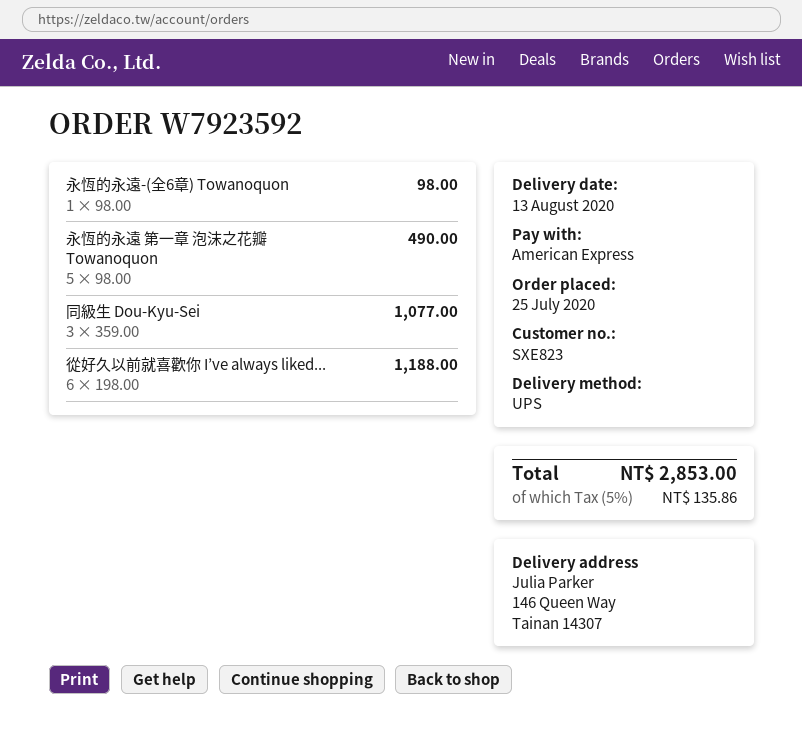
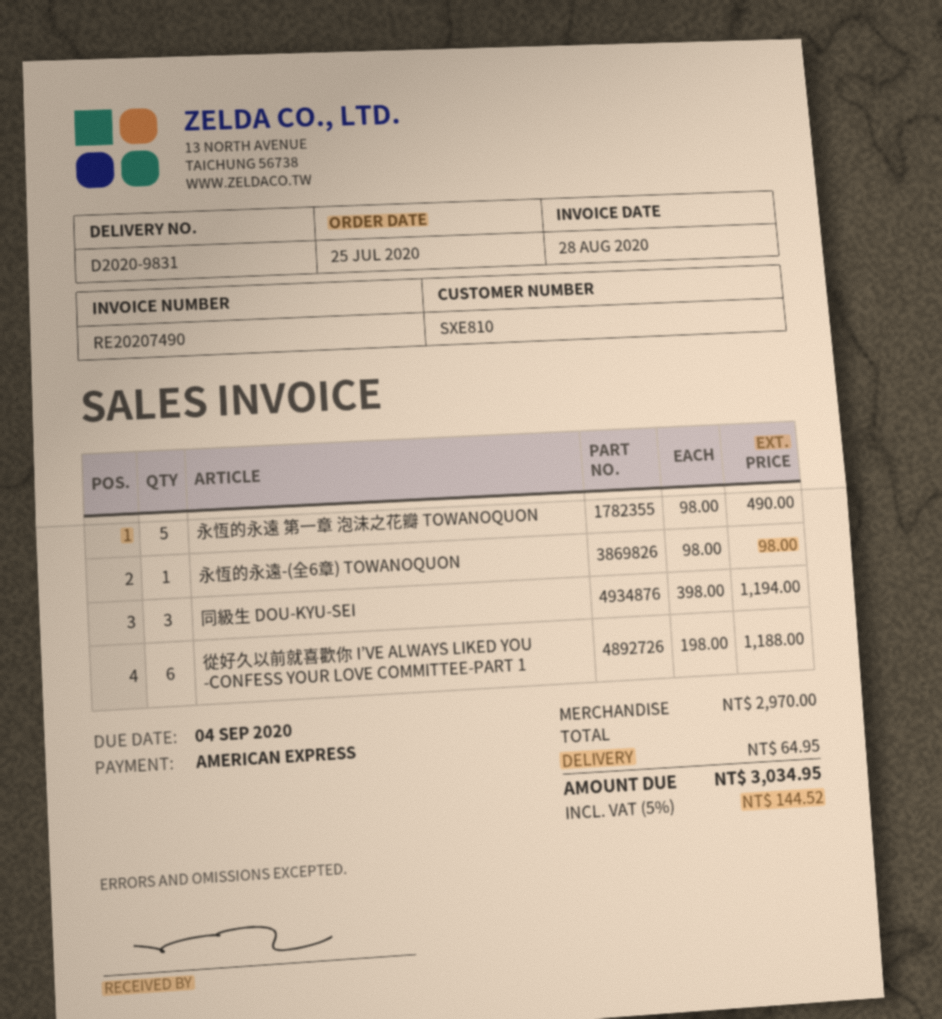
customer number: SXE823 -> SXE810
同級生 Dou-Kyu-Sei: 3 x 359.00 = 1077.00 -> 3 x 398.00 = 1194.00
shipping: none -> 64.95
tax: 5% = 135.86 -> 5% = 144.52
total: 2853.00 -> 3034.95

